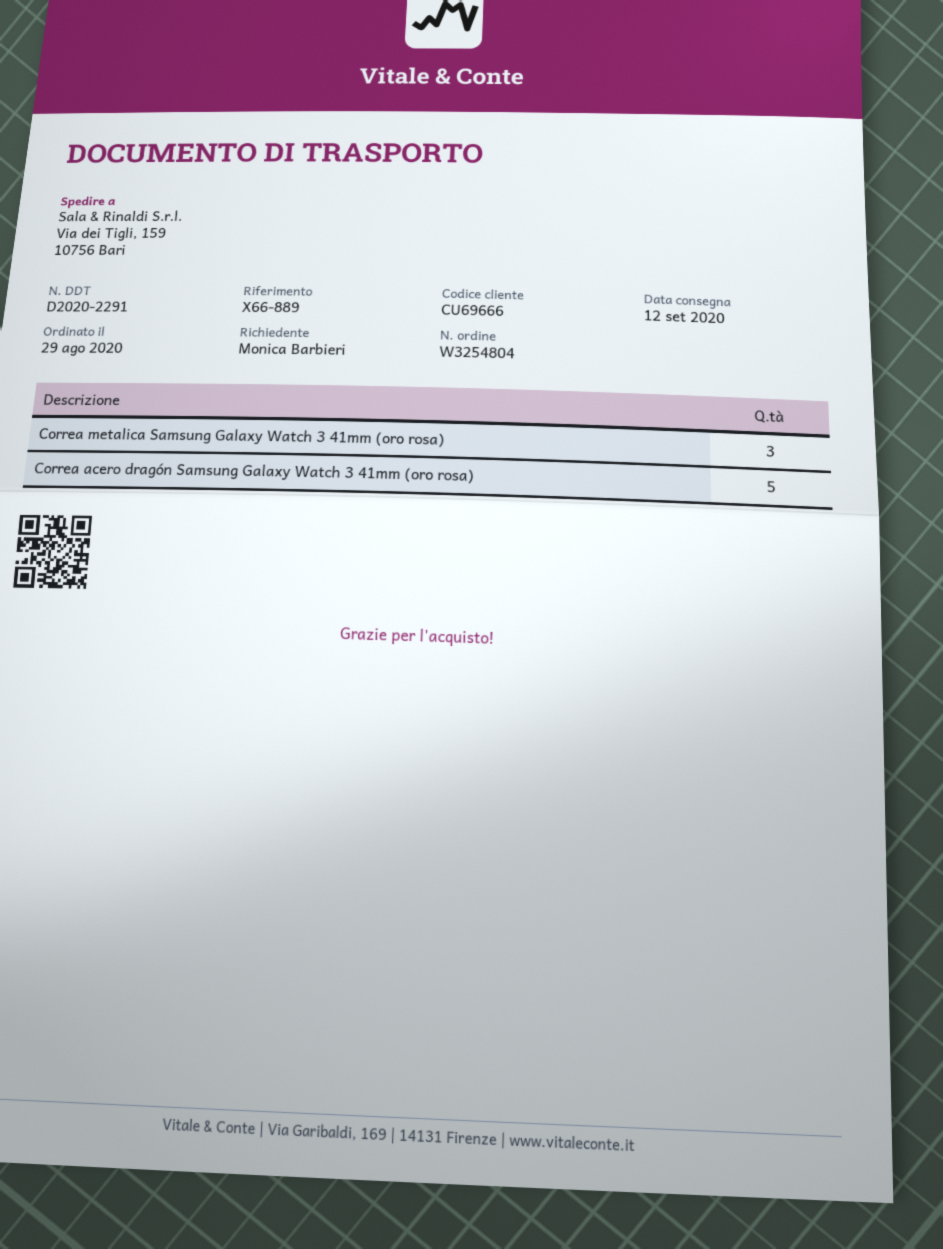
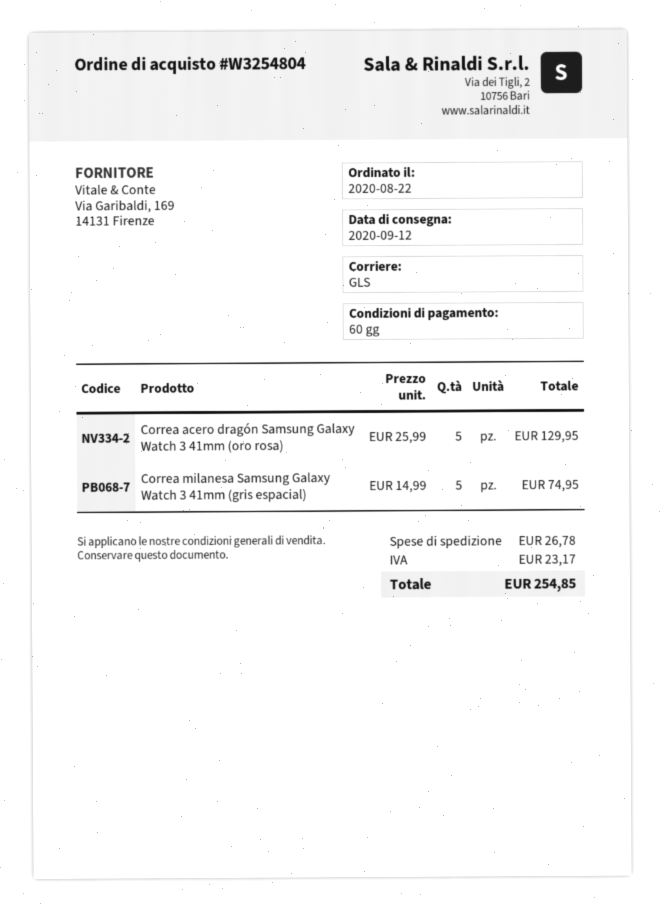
order date: 2020-08-29 -> 2020-08-22
Correa metalica Samsung Galaxy Watch 3 41mm (oro rosa): 3 -> none
Correa milanesa Samsung Galaxy Watch 3 41mm (gris espacial): none -> 5

